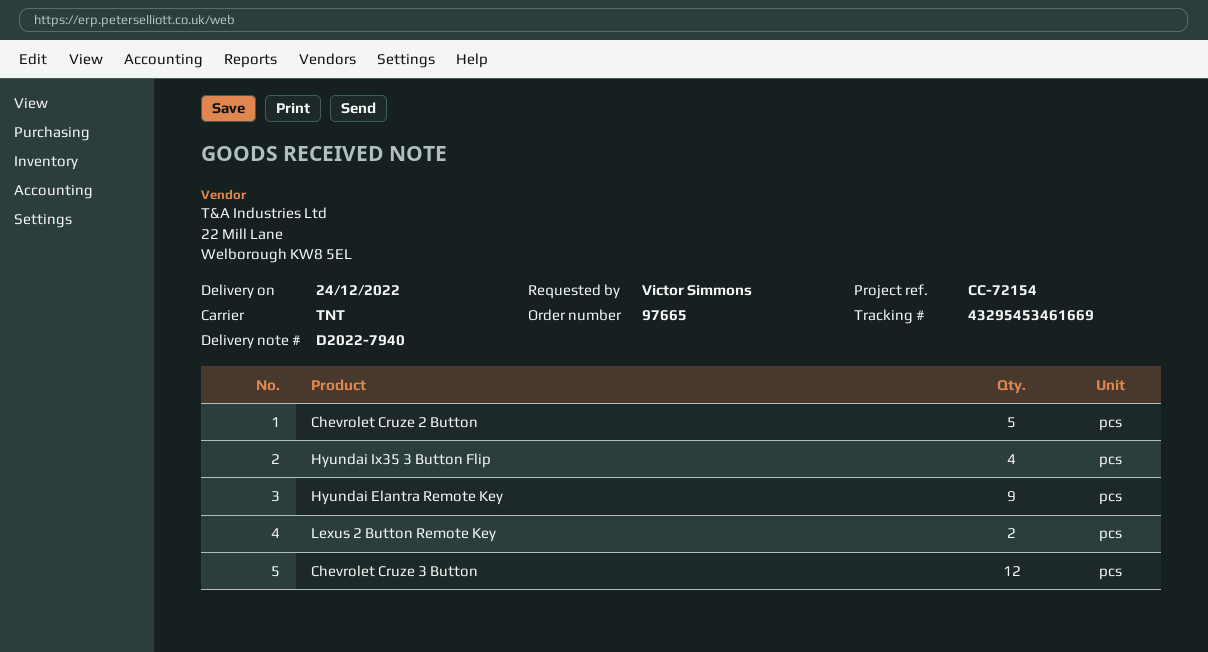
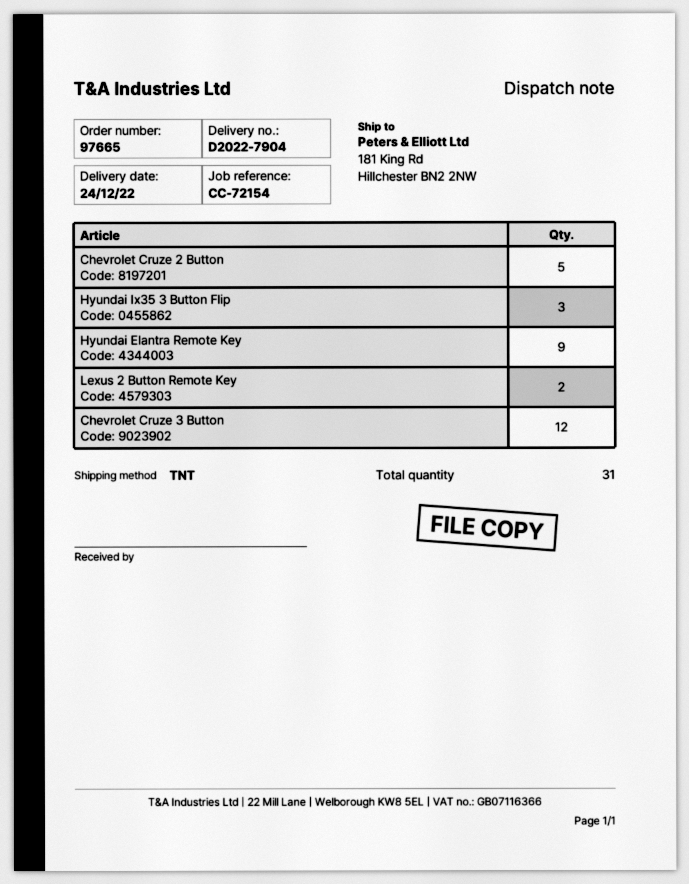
delivery note number: D2022-7940 -> D2022-7904
Hyundai Ix35 3 Button Flip: 4 -> 3

